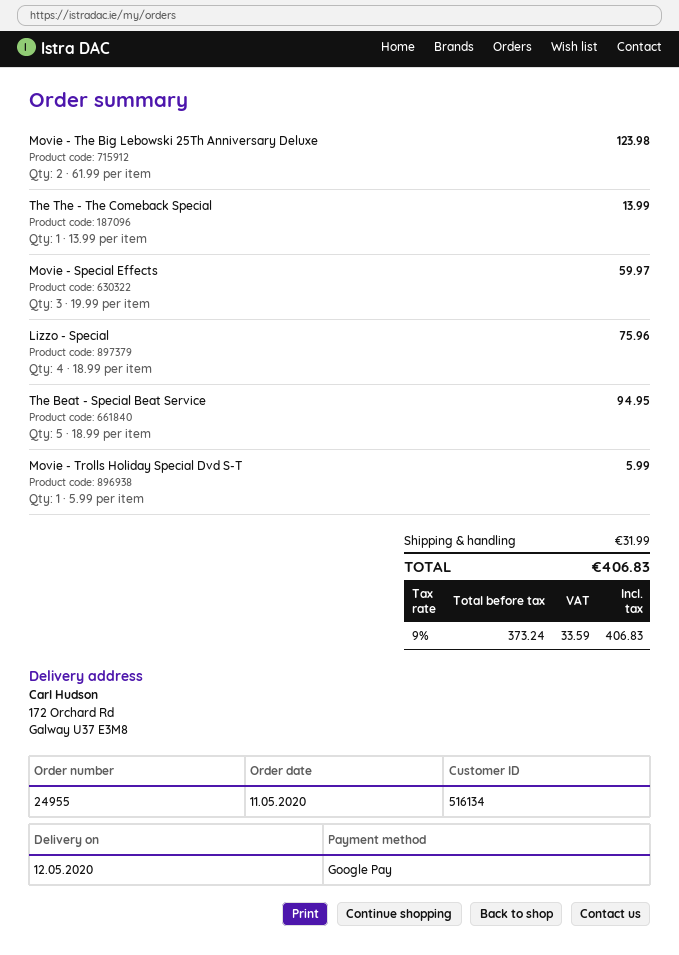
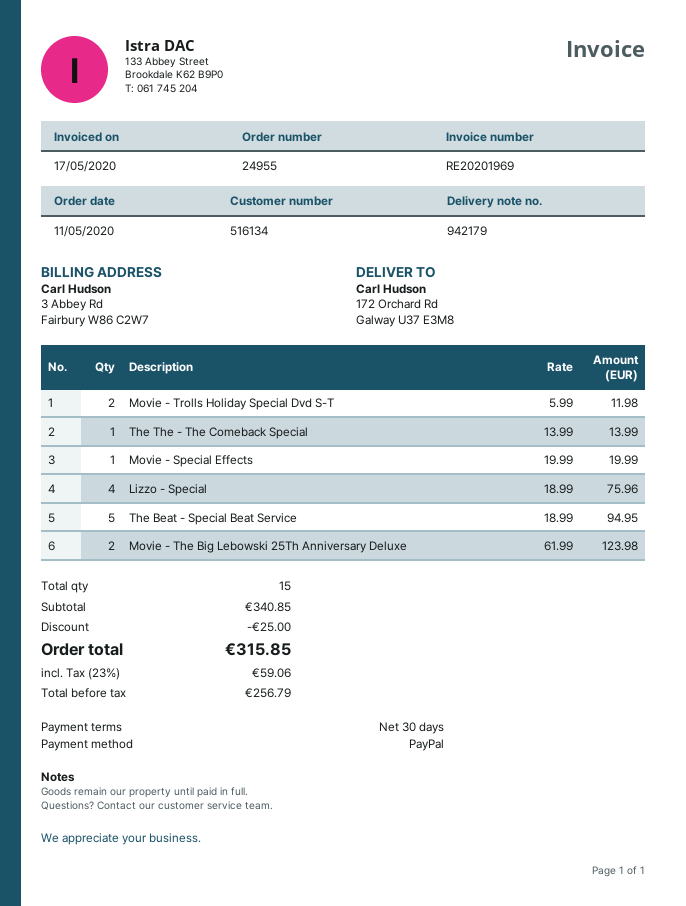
payment method: Google Pay -> PayPal
Movie - Special Effects: 3 x 19.99 = 59.97 -> 1 x 19.99 = 19.99
Movie - Trolls Holiday Special Dvd S-T: 1 x 5.99 = 5.99 -> 2 x 5.99 = 11.98
discount: none -> 25.00
shipping: 31.99 -> none
net: 373.24 -> 256.79
tax: 9% = 33.59 -> 23% = 59.06
total: 406.83 -> 315.85

